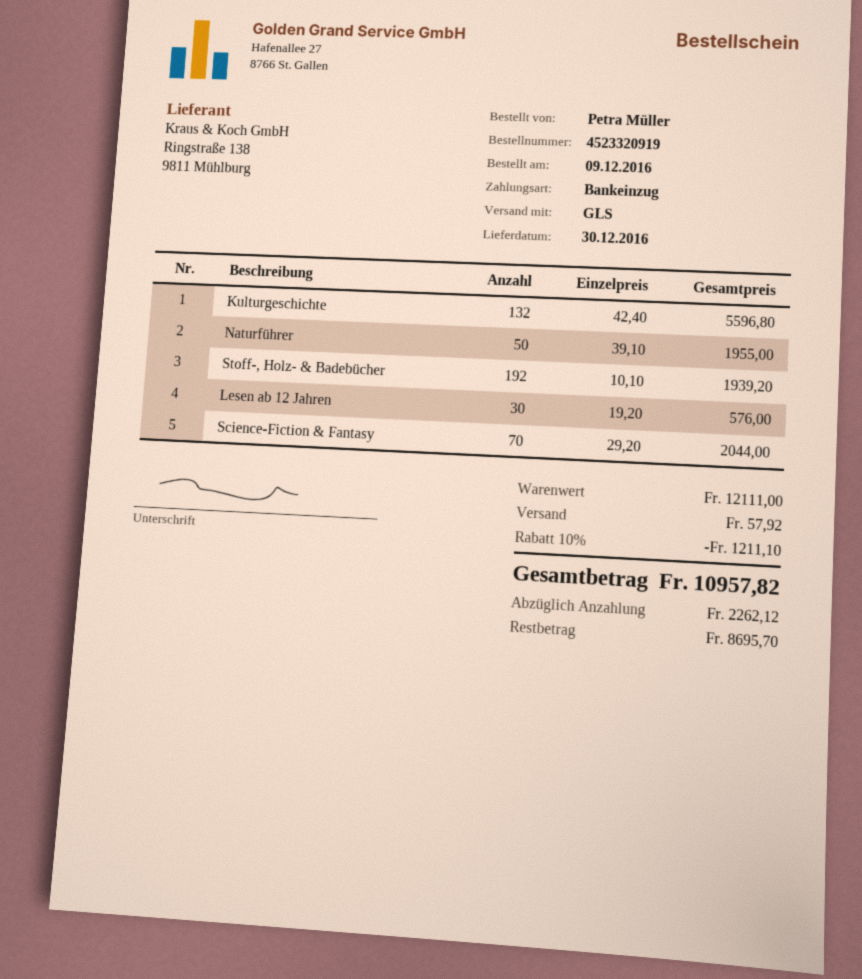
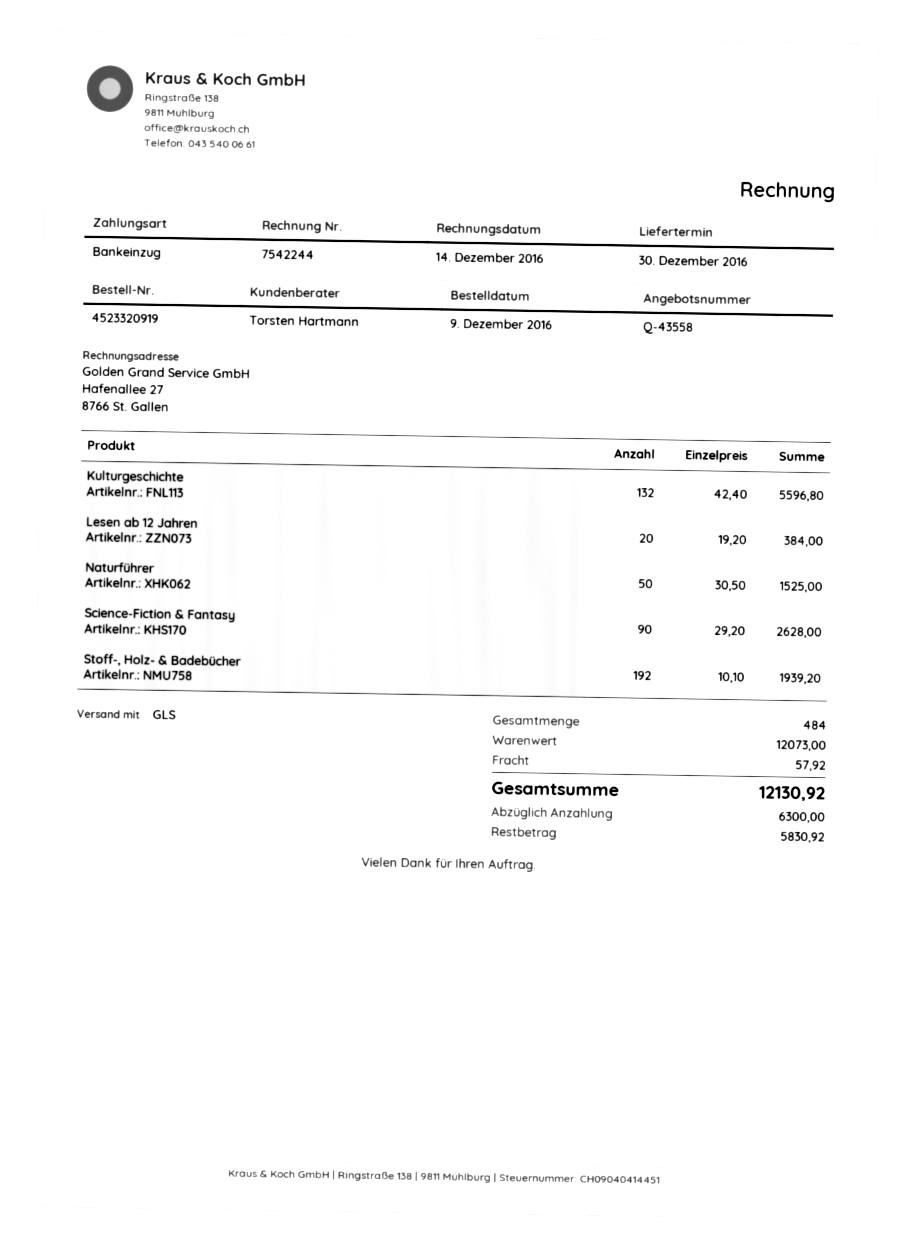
Naturführer: 50 x 39.10 = 1955.00 -> 50 x 30.50 = 1525.00
Lesen ab 12 Jahren: 30 x 19.20 = 576.00 -> 20 x 19.20 = 384.00
Science-Fiction & Fantasy: 70 x 29.20 = 2044.00 -> 90 x 29.20 = 2628.00
subtotal: 12111.00 -> 12073.00
discount: 10% = 1211.10 -> none
total: 10957.82 -> 12130.92
deposit: 2262.12 -> 6300.00
balance: 8695.70 -> 5830.92

